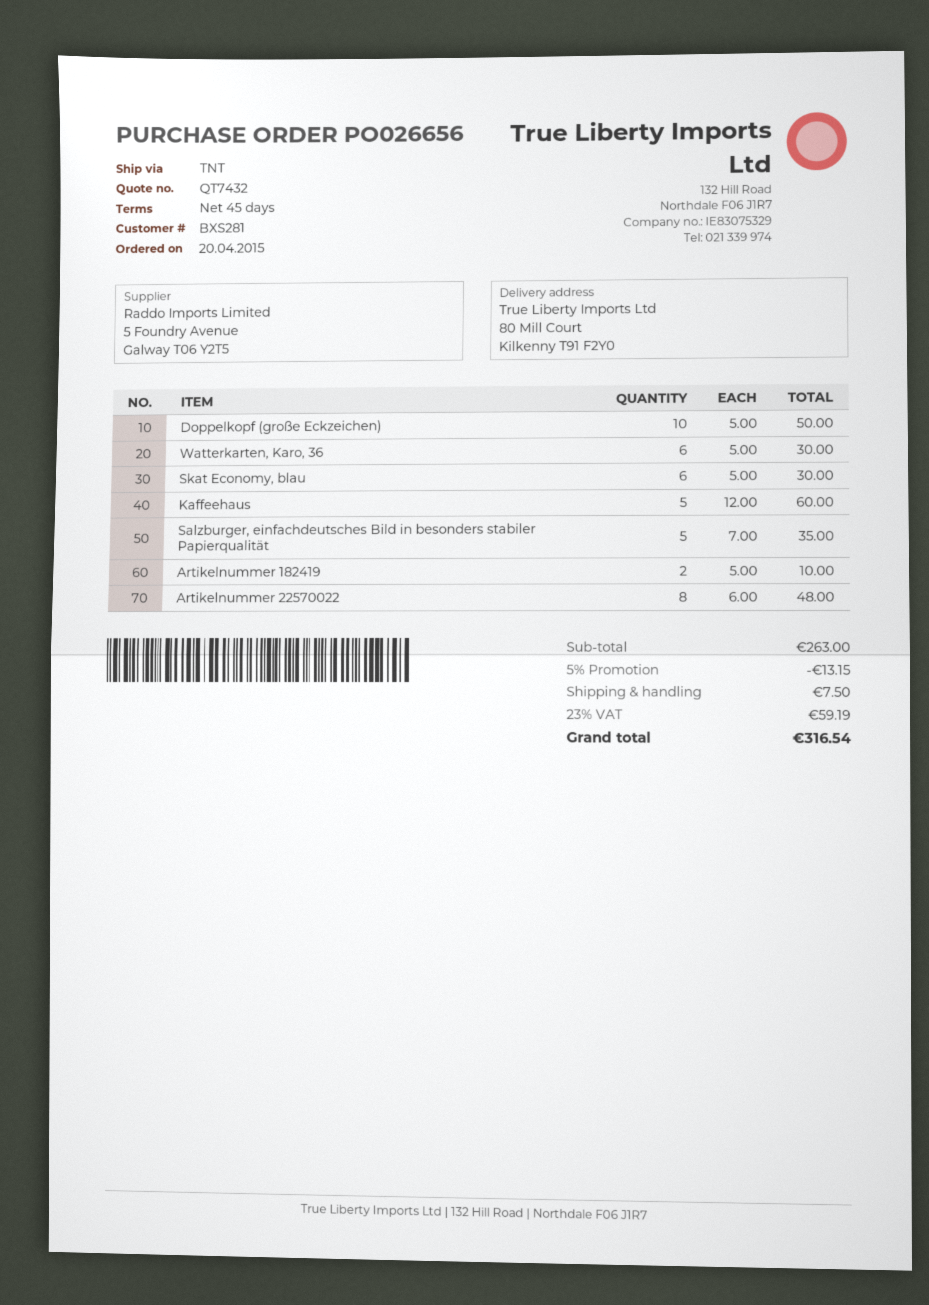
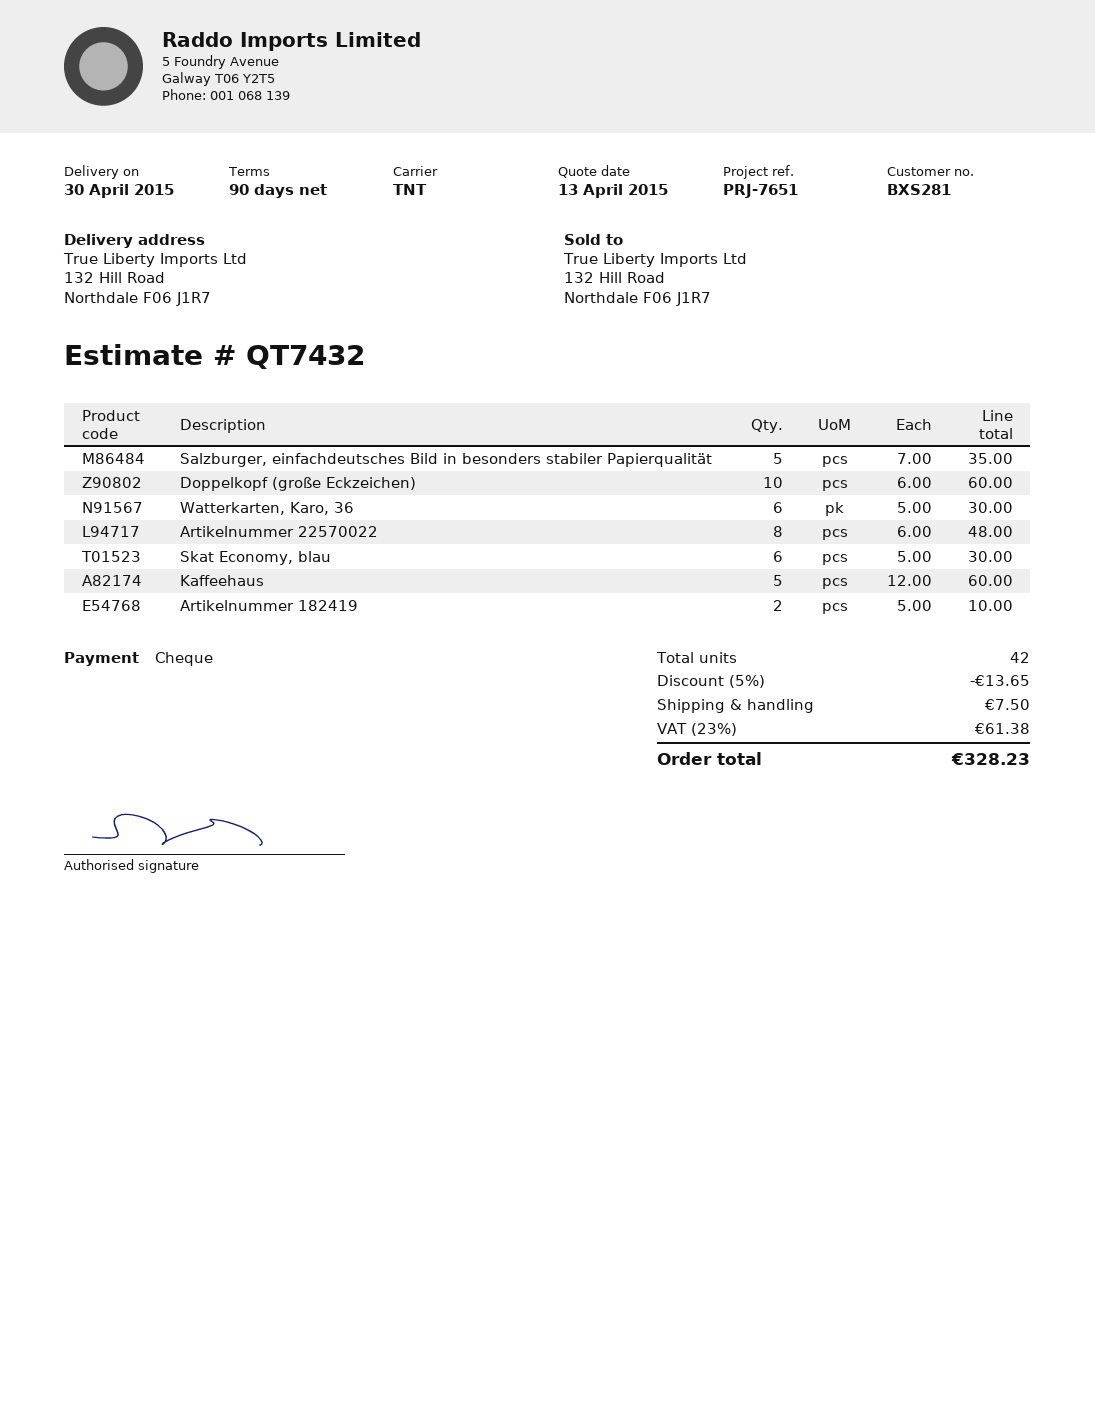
payment terms: 45 days -> 90 days
ship to: 80 Mill Court, Kilkenny T91 F2Y0 -> 132 Hill Road, Northdale F06 J1R7
Doppelkopf (große Eckzeichen): 10 x 5.00 = 50.00 -> 10 x 6.00 = 60.00
discount: 5% = 13.15 -> 5% = 13.65
tax: 23% = 59.19 -> 23% = 61.38
total: 316.54 -> 328.23

